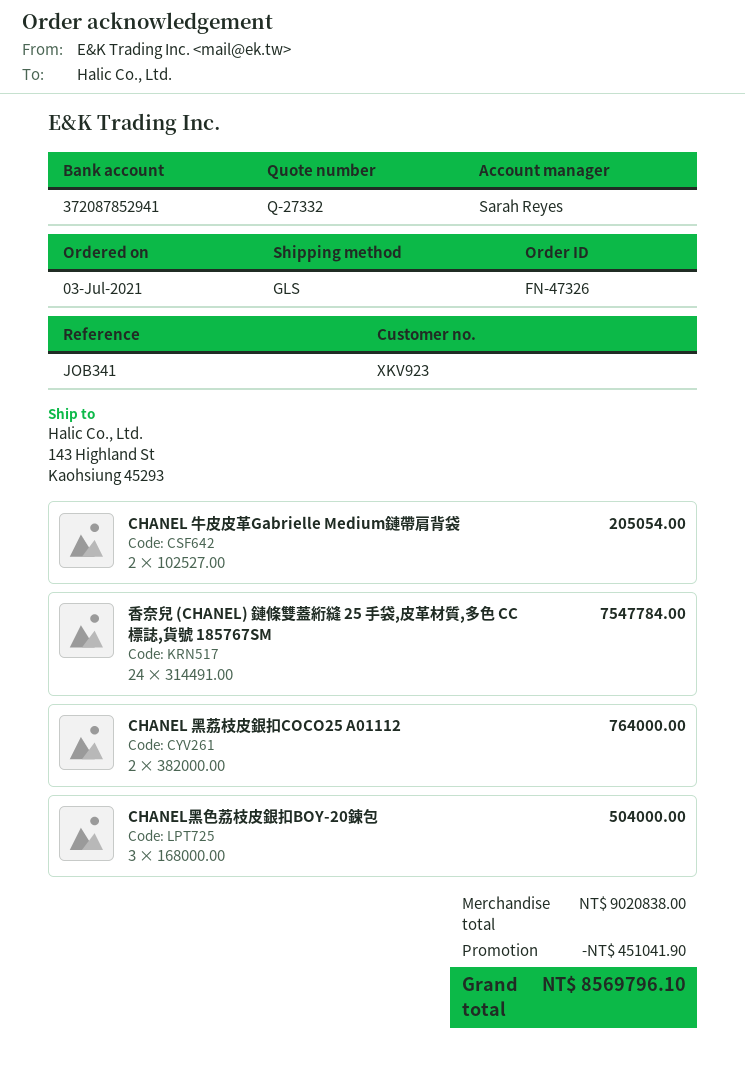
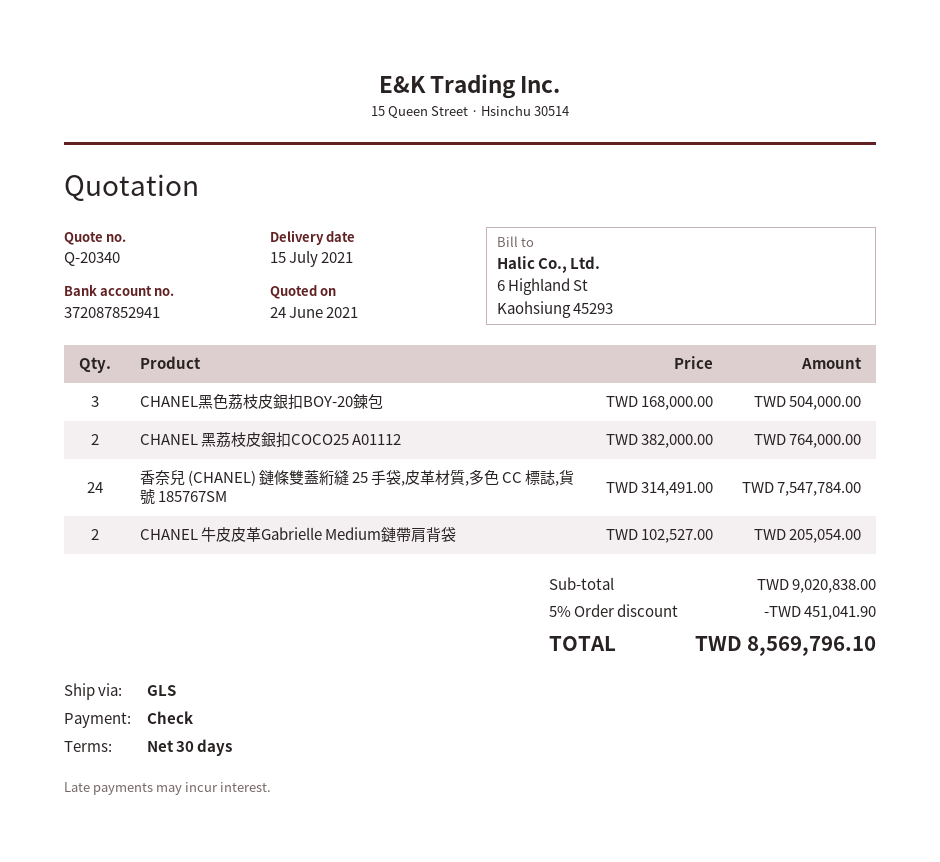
quote number: Q-27332 -> Q-20340

